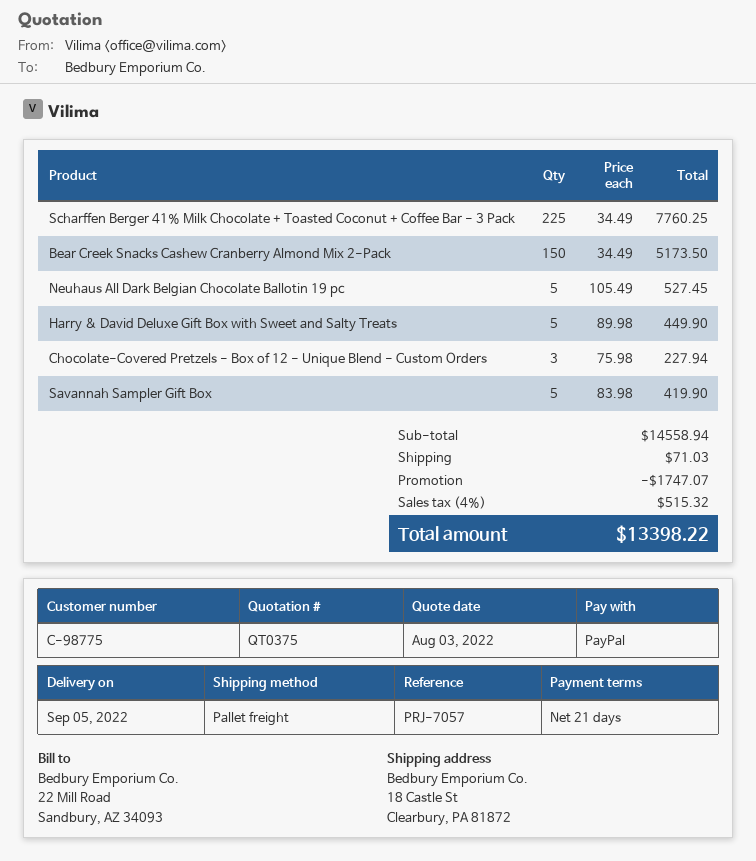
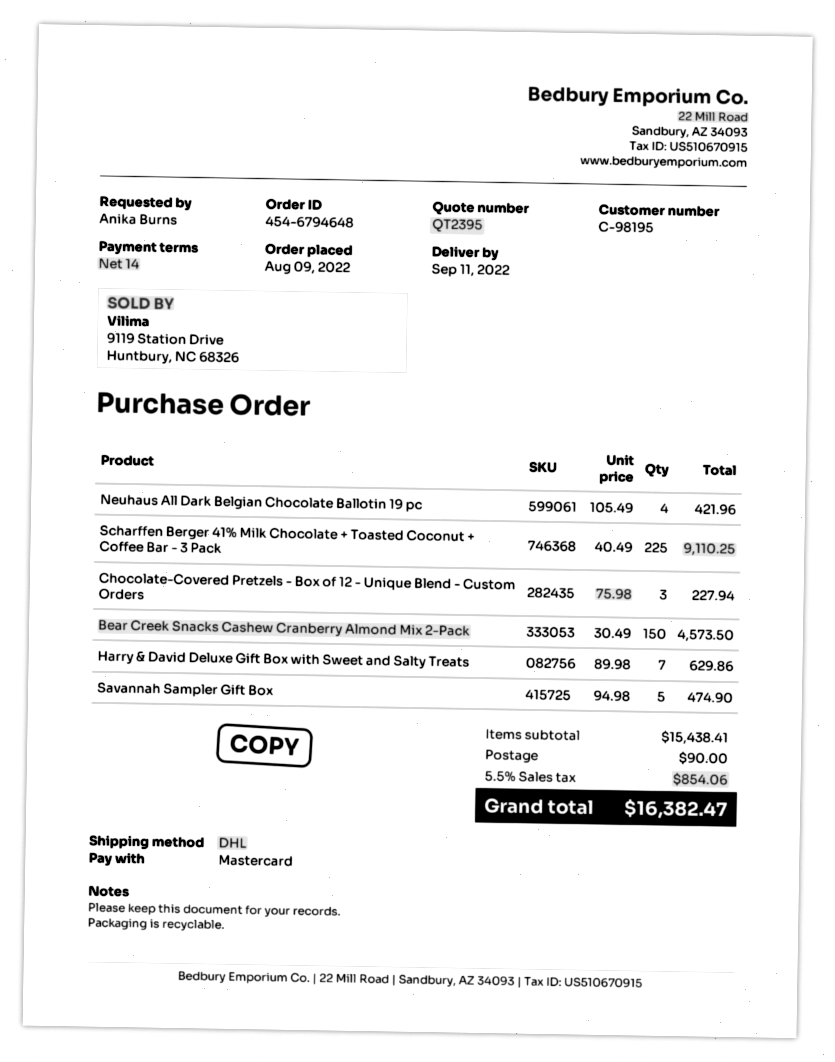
quote number: QT0375 -> QT2395
delivery date: 2022-09-05 -> 2022-09-11
payment terms: 21 days -> 14 days
customer number: C-98775 -> C-98195
payment method: PayPal -> Mastercard
shipping method: pallet freight -> DHL
Scharffen Berger 41% Milk Chocolate + Toasted Coconut + Coffee Bar - 3 Pack: 225 x 34.49 = 7760.25 -> 225 x 40.49 = 9110.25
Bear Creek Snacks Cashew Cranberry Almond Mix 2-Pack: 150 x 34.49 = 5173.50 -> 150 x 30.49 = 4573.50
Neuhaus All Dark Belgian Chocolate Ballotin 19 pc: 5 x 105.49 = 527.45 -> 4 x 105.49 = 421.96
Harry & David Deluxe Gift Box with Sweet and Salty Treats: 5 x 89.98 = 449.90 -> 7 x 89.98 = 629.86
Savannah Sampler Gift Box: 5 x 83.98 = 419.90 -> 5 x 94.98 = 474.90
subtotal: 14558.94 -> 15438.41
discount: 1747.07 -> none
shipping: 71.03 -> 90.00
tax: 4% = 515.32 -> 5.5% = 854.06
total: 13398.22 -> 16382.47

